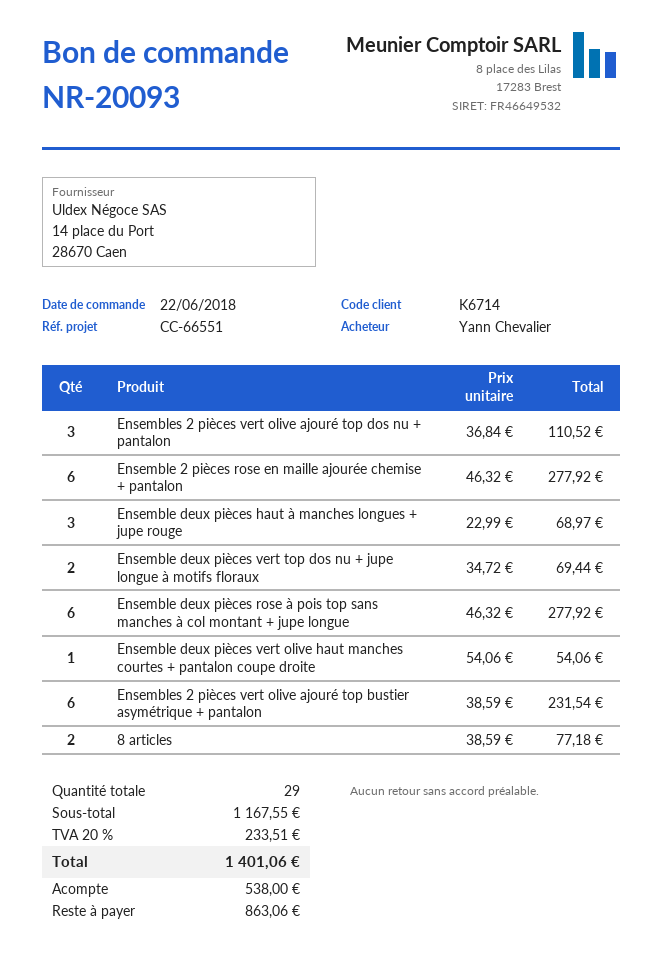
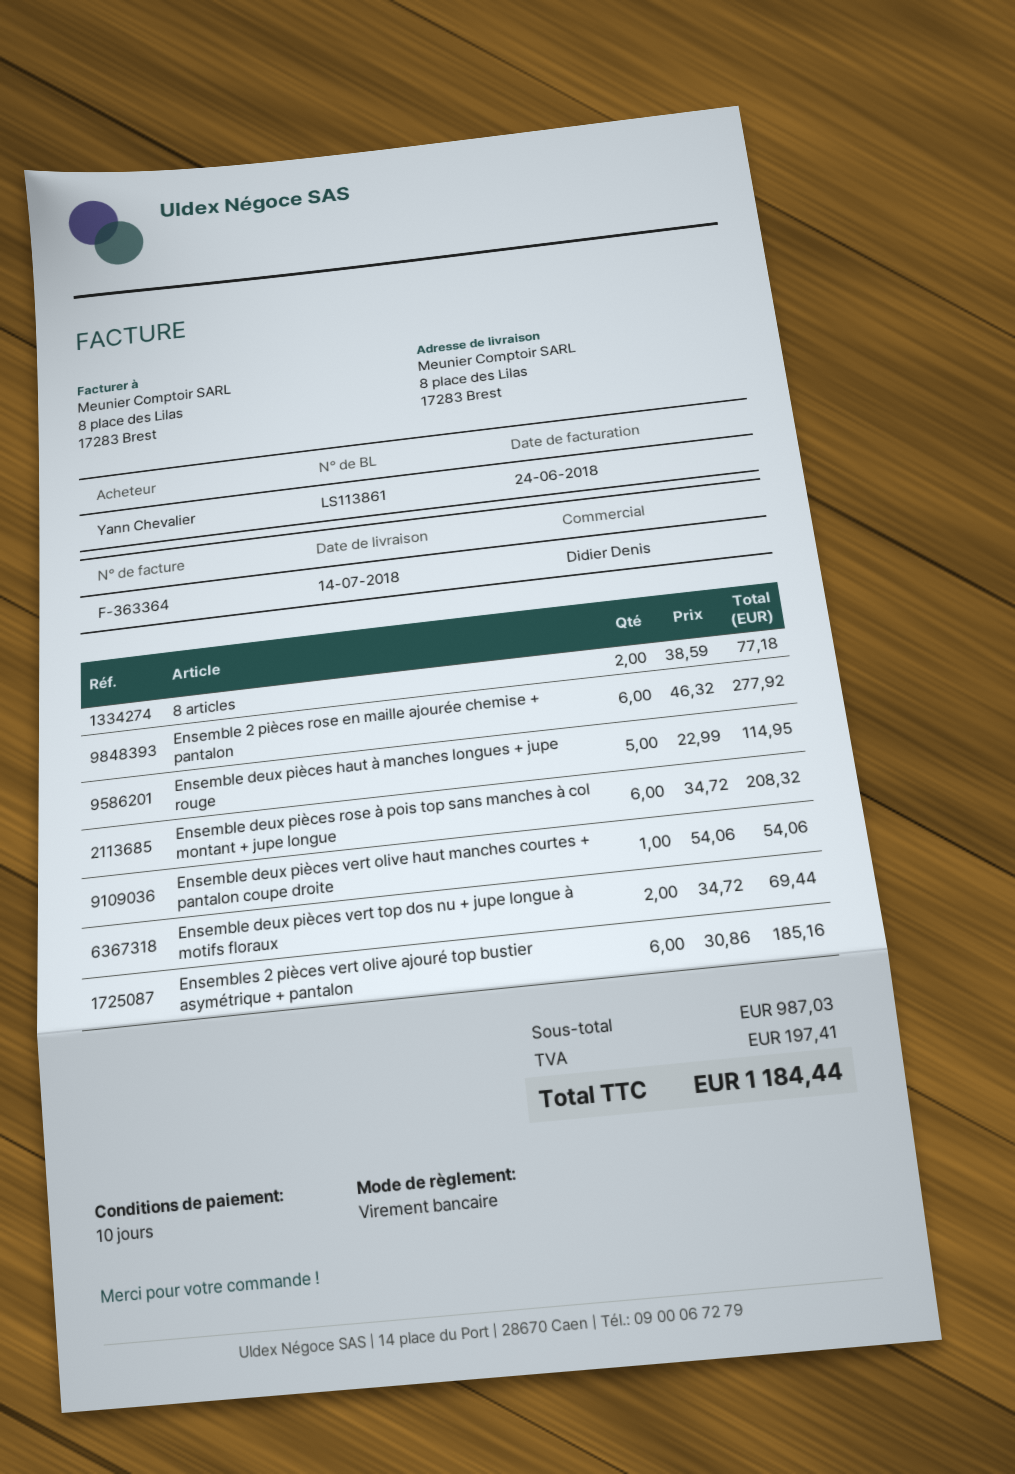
Ensembles 2 pièces vert olive ajouré top dos nu + pantalon: 3 x 36.84 = 110.52 -> none
Ensemble deux pièces haut à manches longues + jupe rouge: 3 x 22.99 = 68.97 -> 5 x 22.99 = 114.95
Ensemble deux pièces rose à pois top sans manches à col montant + jupe longue: 6 x 46.32 = 277.92 -> 6 x 34.72 = 208.32
Ensembles 2 pièces vert olive ajouré top bustier asymétrique + pantalon: 6 x 38.59 = 231.54 -> 6 x 30.86 = 185.16
subtotal: 1167.55 -> 987.03
tax: 233.51 -> 197.41
total: 1401.06 -> 1184.44

